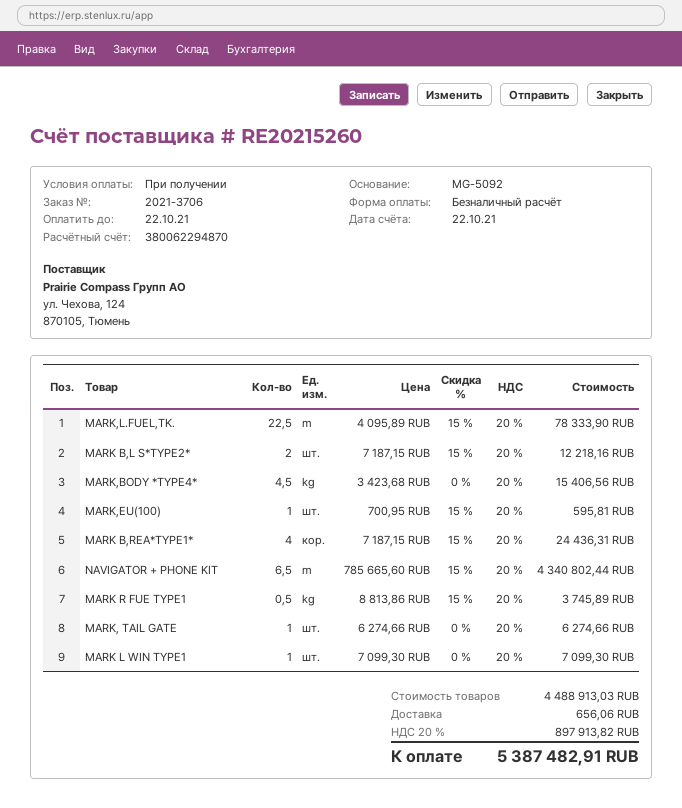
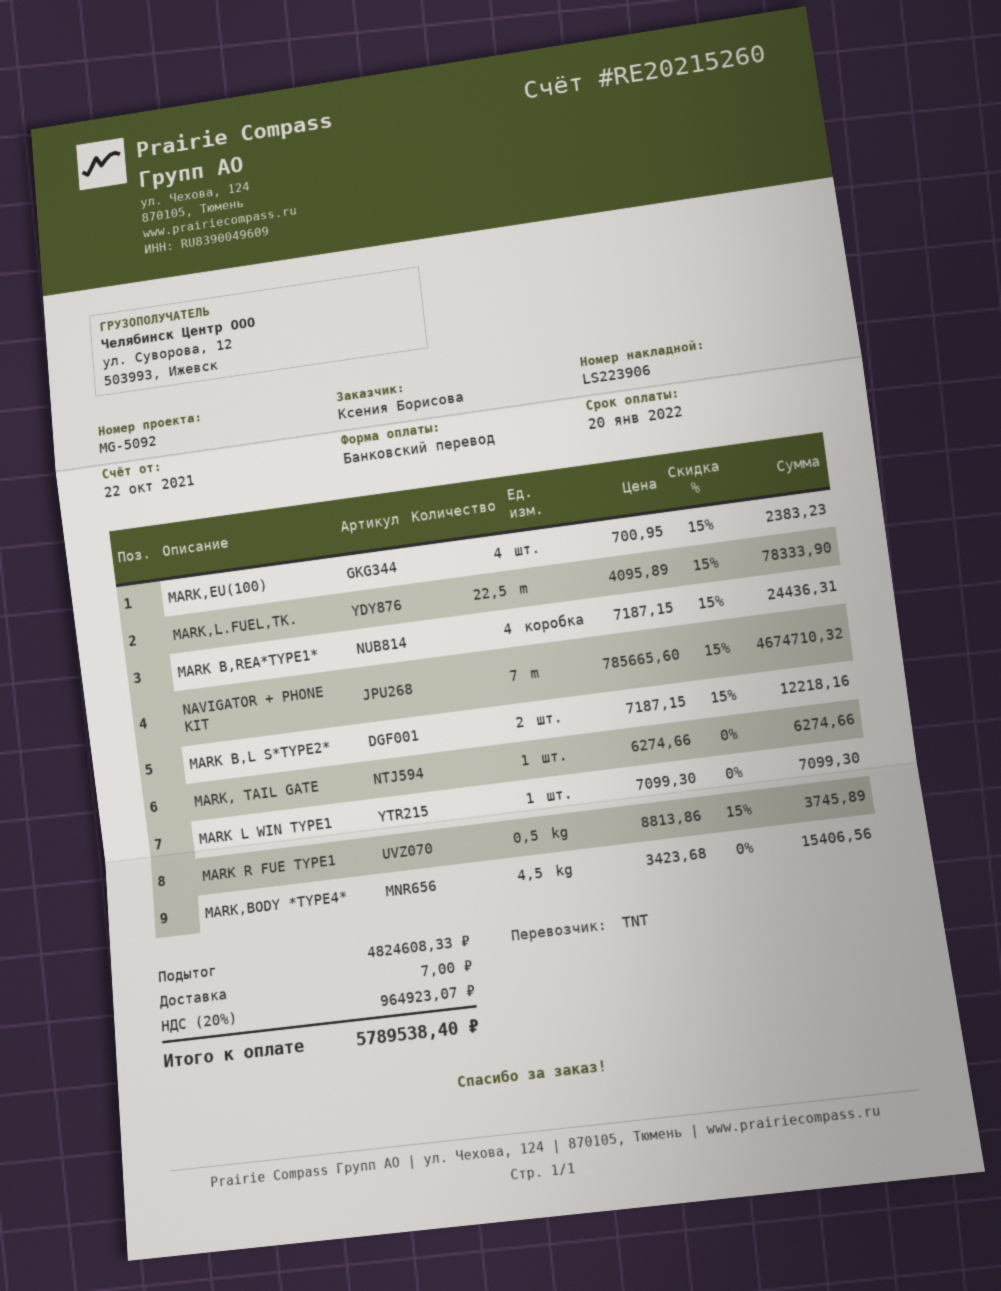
due date: 2021-10-22 -> 2022-01-20
MARK,EU(100): 1 x 700.95 - 15% = 595.81 -> 4 x 700.95 - 15% = 2383.23
NAVIGATOR + PHONE KIT: 6.5 x 785665.60 - 15% = 4340802.44 -> 7 x 785665.60 - 15% = 4674710.32
subtotal: 4488913.03 -> 4824608.33
shipping: 656.06 -> 7.00
tax: 20% = 897913.82 -> 20% = 964923.07
total: 5387482.91 -> 5789538.40

